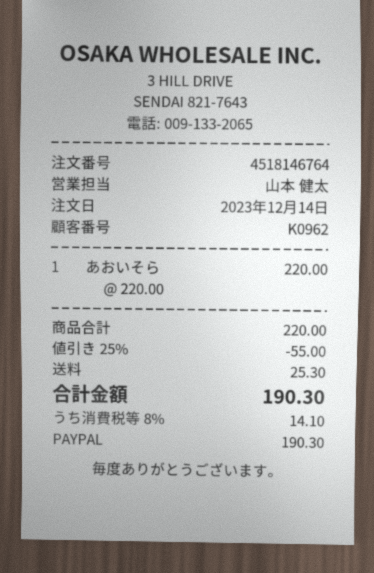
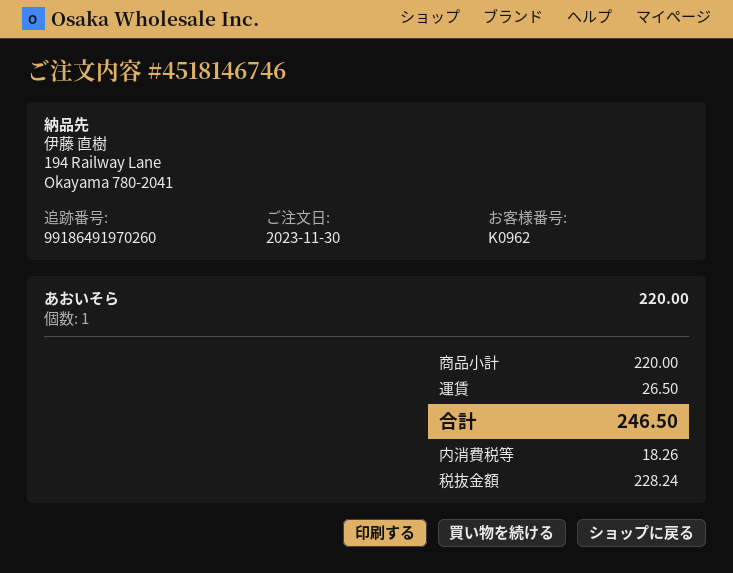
order number: 4518146764 -> 4518146746
order date: 2023-12-14 -> 2023-11-30
discount: 25% = 55.00 -> none
shipping: 25.30 -> 26.50
tax: 14.10 -> 18.26
total: 190.30 -> 246.50

